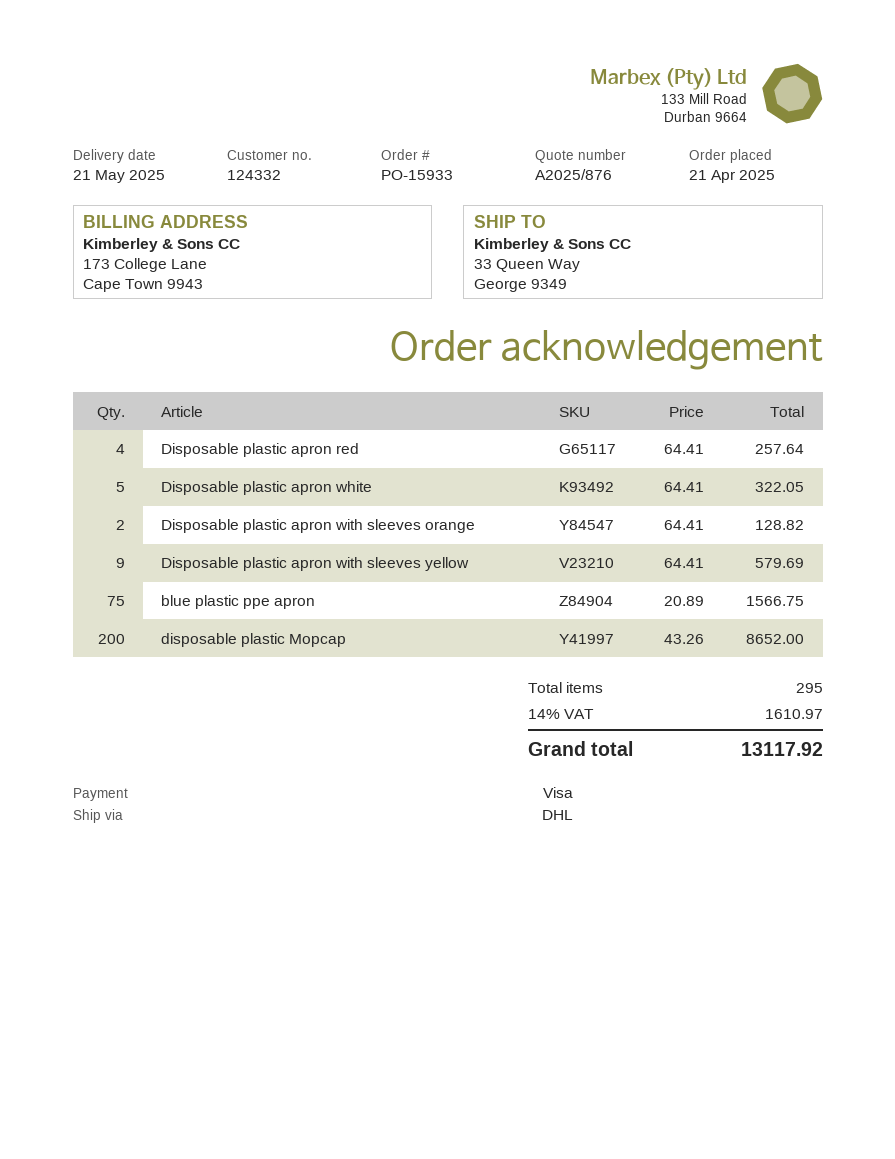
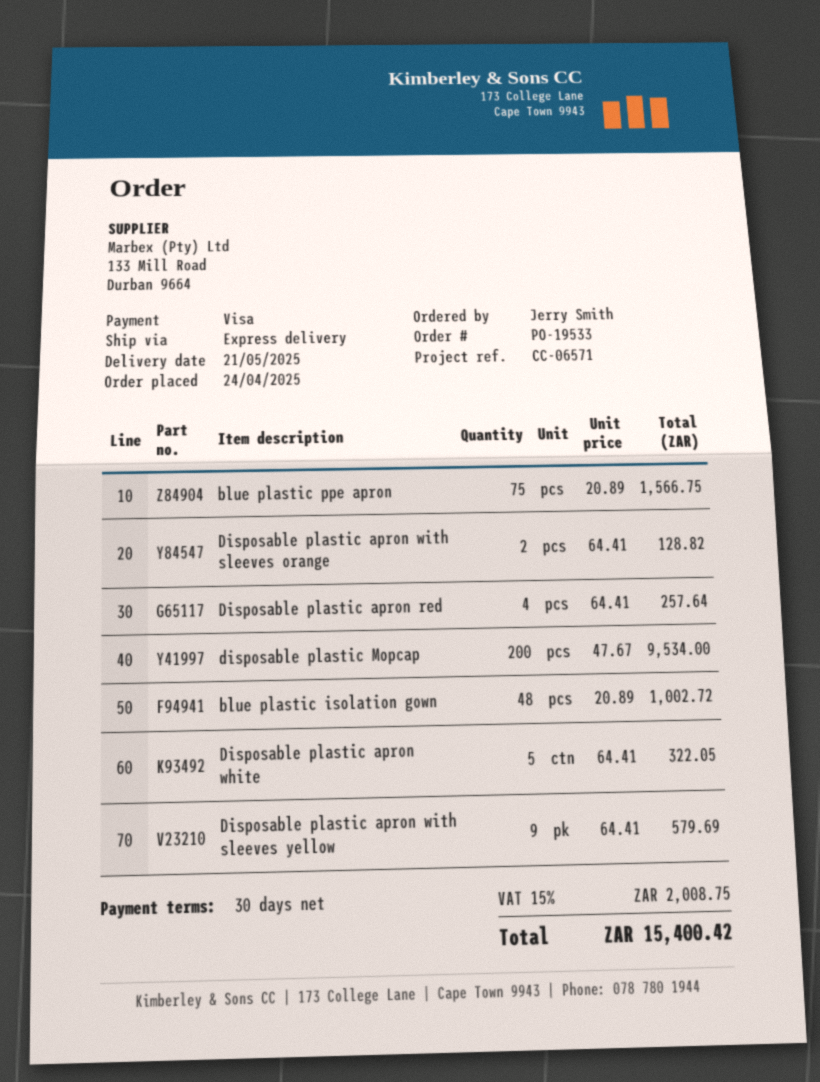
order number: PO-15933 -> PO-19533
order date: 2025-04-21 -> 2025-04-24
shipping method: DHL -> express
disposable plastic Mopcap: 200 x 43.26 = 8652.00 -> 200 x 47.67 = 9534.00
blue plastic isolation gown: none -> 48 x 20.89 = 1002.72
tax: 14% = 1610.97 -> 15% = 2008.75
total: 13117.92 -> 15400.42

